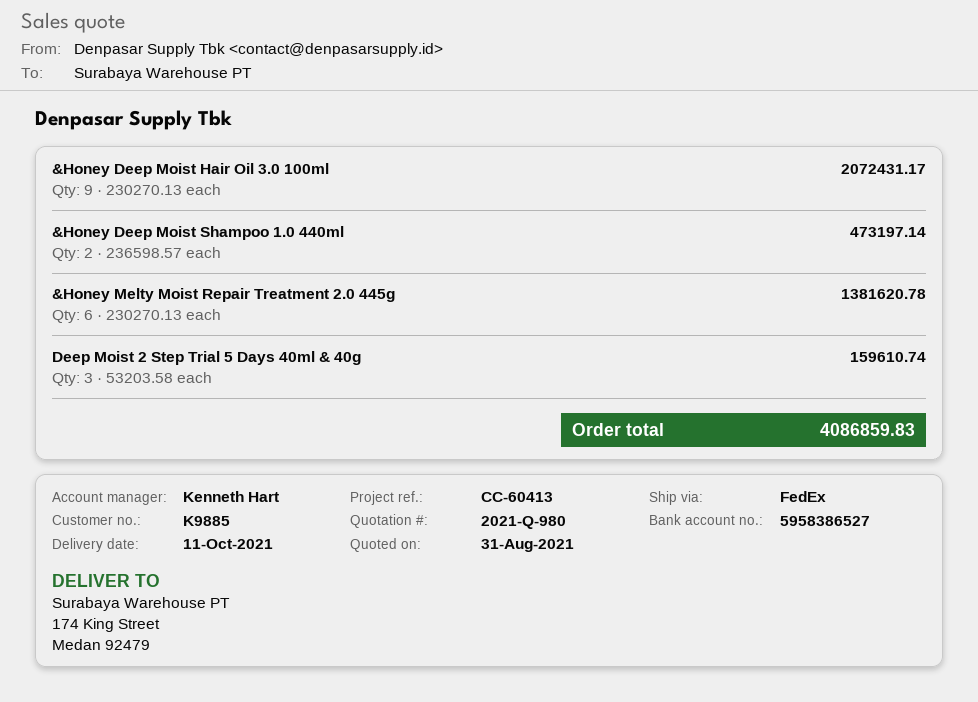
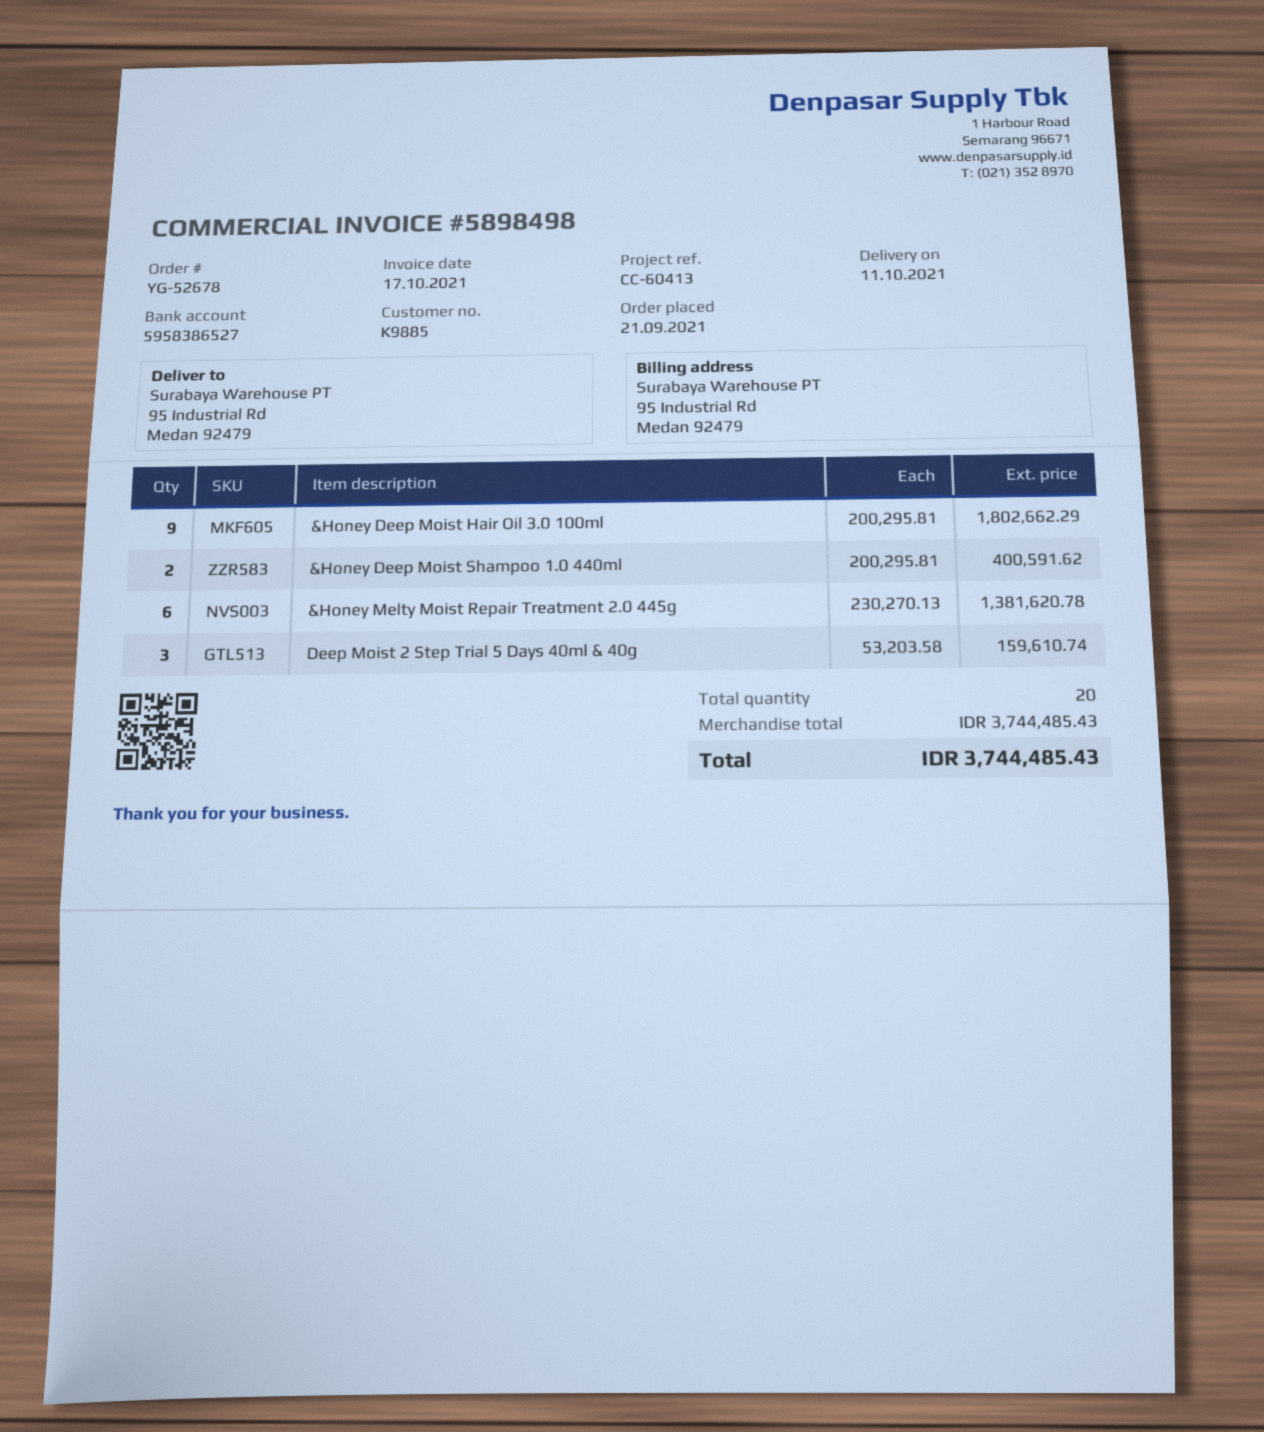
ship to: 174 King Street, Medan 92479 -> 95 Industrial Rd, Medan 92479
&Honey Deep Moist Hair Oil 3.0 100ml: 9 x 230270.13 = 2072431.17 -> 9 x 200295.81 = 1802662.29
&Honey Deep Moist Shampoo 1.0 440ml: 2 x 236598.57 = 473197.14 -> 2 x 200295.81 = 400591.62
total: 4086859.83 -> 3744485.43

